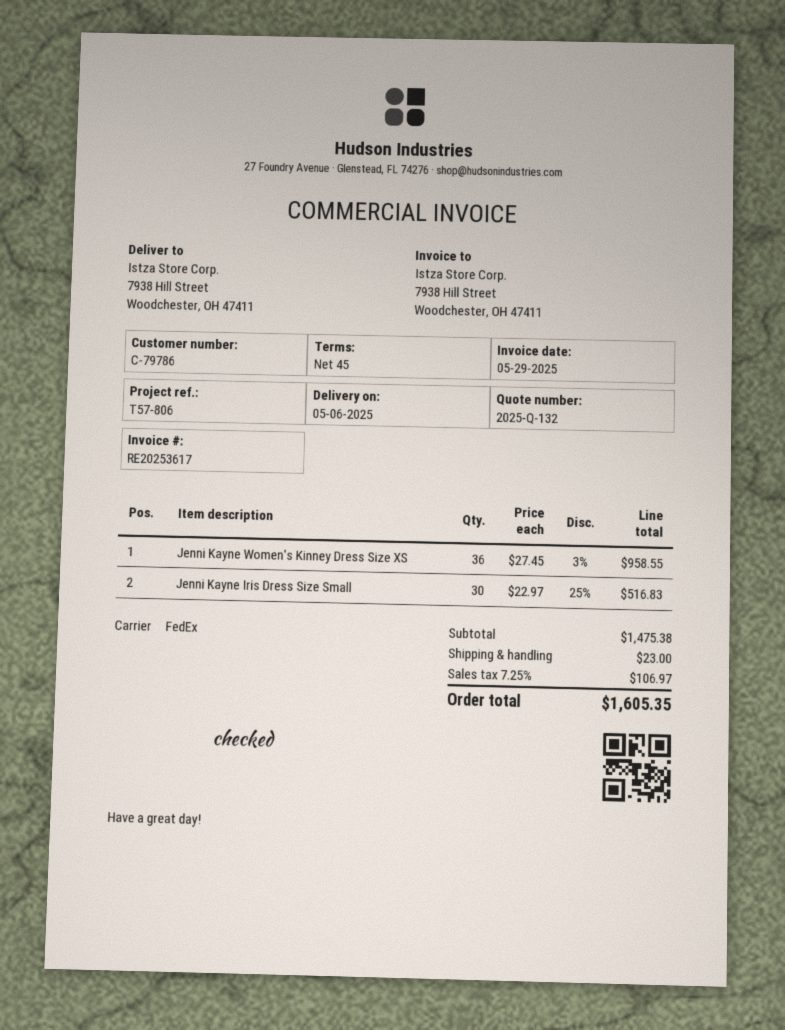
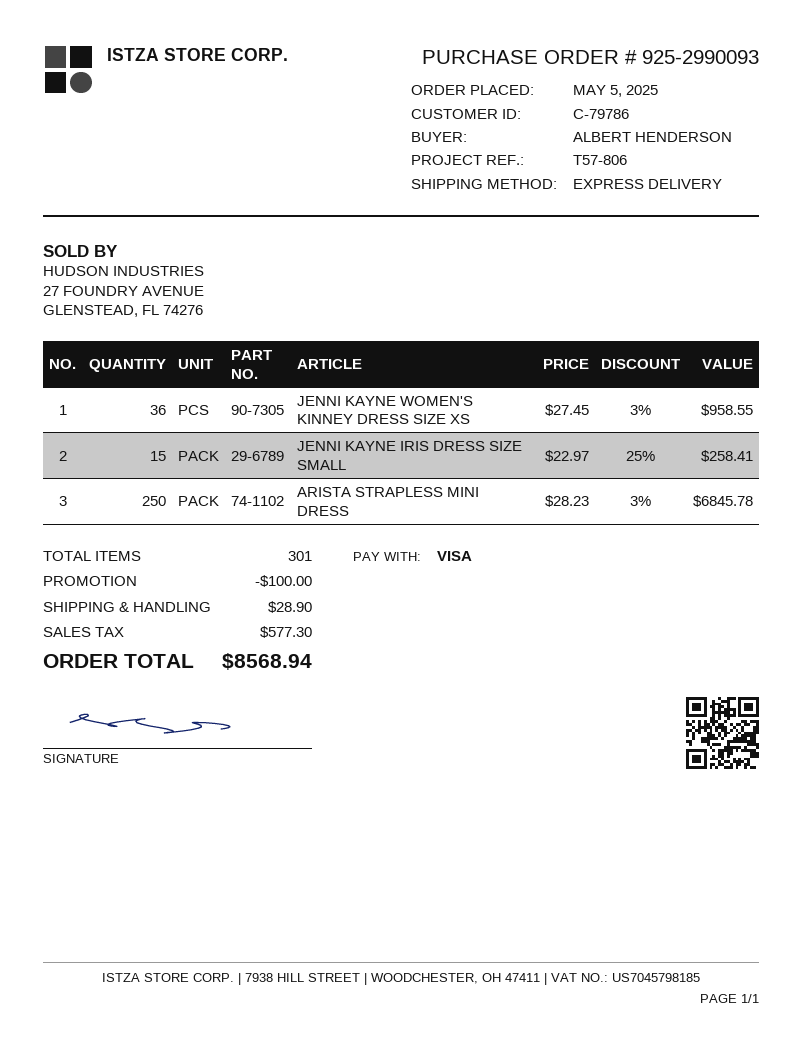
shipping method: FedEx -> express
Jenni Kayne Iris Dress Size Small: 30 x 22.97 - 25% = 516.83 -> 15 x 22.97 - 25% = 258.41
ARISTA STRAPLESS MINI DRESS: none -> 250 x 28.23 - 3% = 6845.78
discount: none -> 100.00
shipping: 23.00 -> 28.90
tax: 106.97 -> 577.30
total: 1605.35 -> 8568.94

